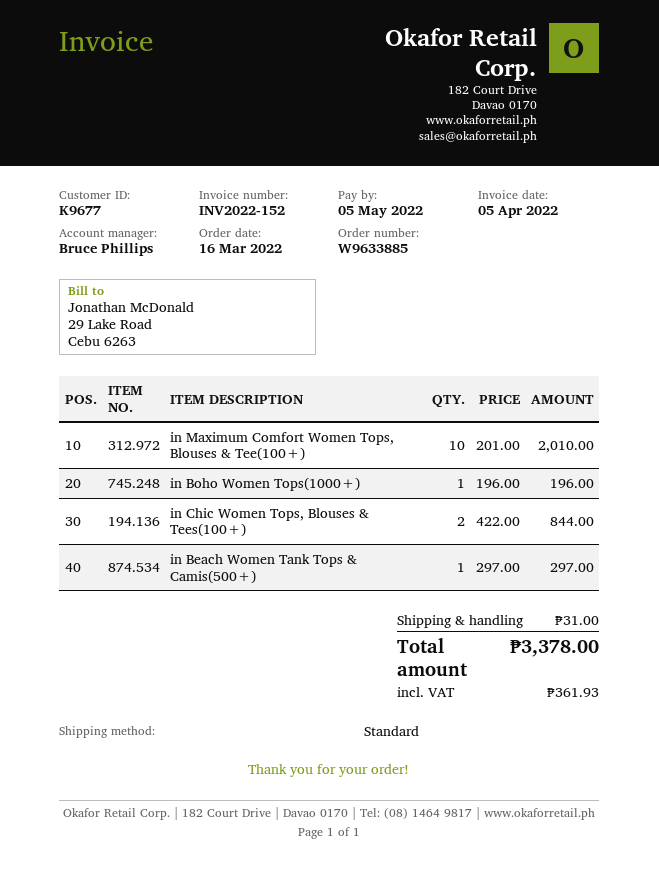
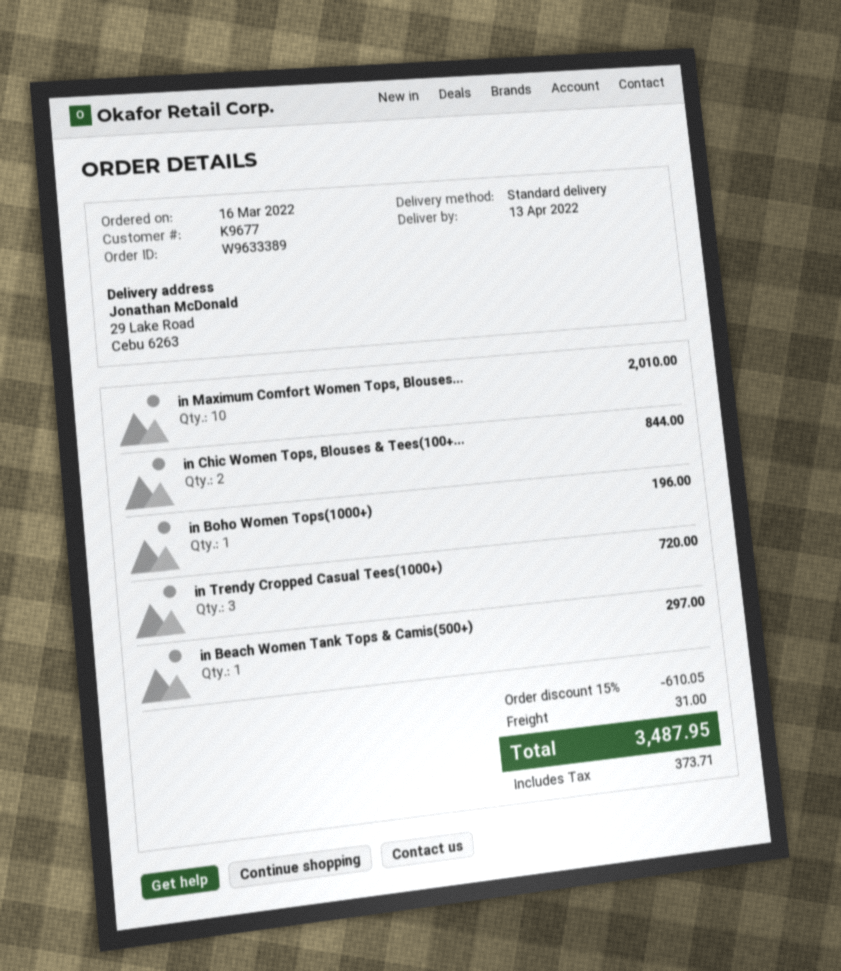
order number: W9633885 -> W9633389
in Trendy Cropped Casual Tees(1000+): none -> 3 for 720.00
discount: none -> 15% = 610.05
tax: 361.93 -> 373.71
total: 3378.00 -> 3487.95

